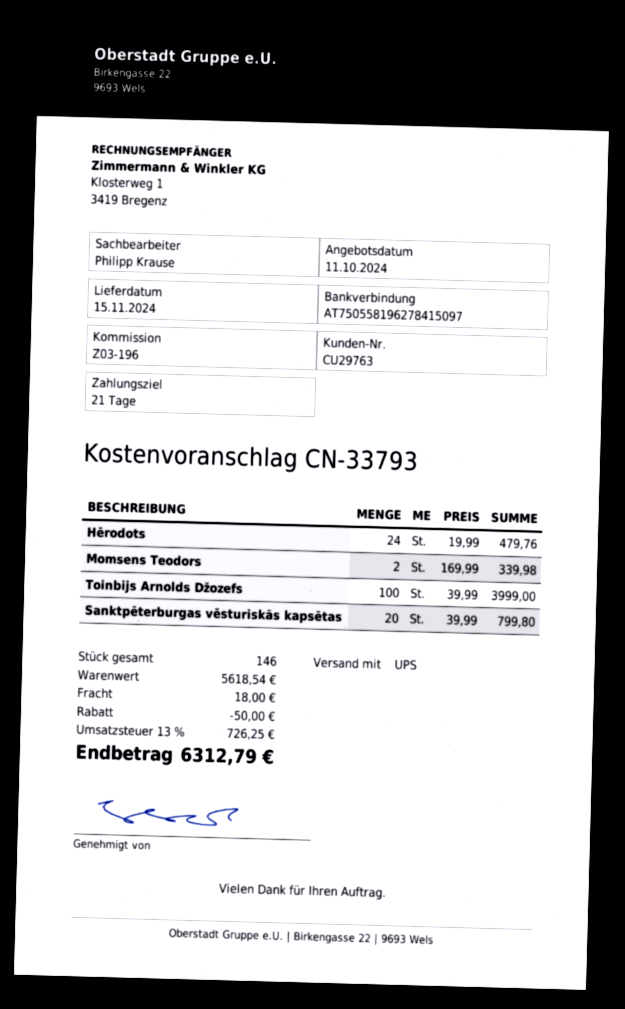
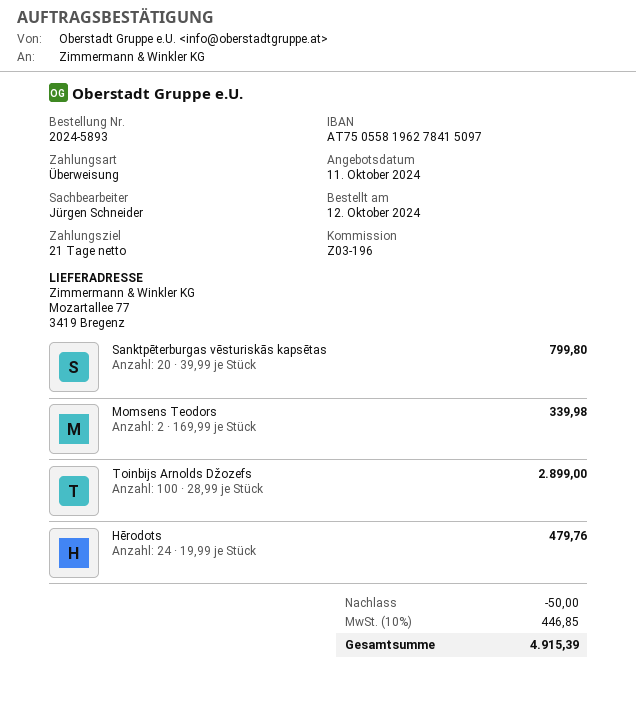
sales rep: Philipp Krause -> Jürgen Schneider
Toinbijs Arnolds Džozefs: 100 x 39.99 = 3999.00 -> 100 x 28.99 = 2899.00
shipping: 18.00 -> none
tax: 13% = 726.25 -> 10% = 446.85
total: 6312.79 -> 4915.39

